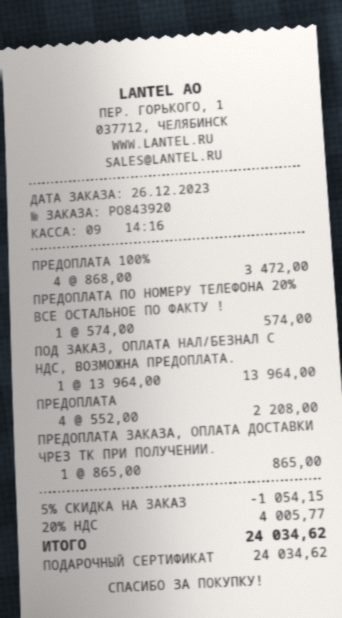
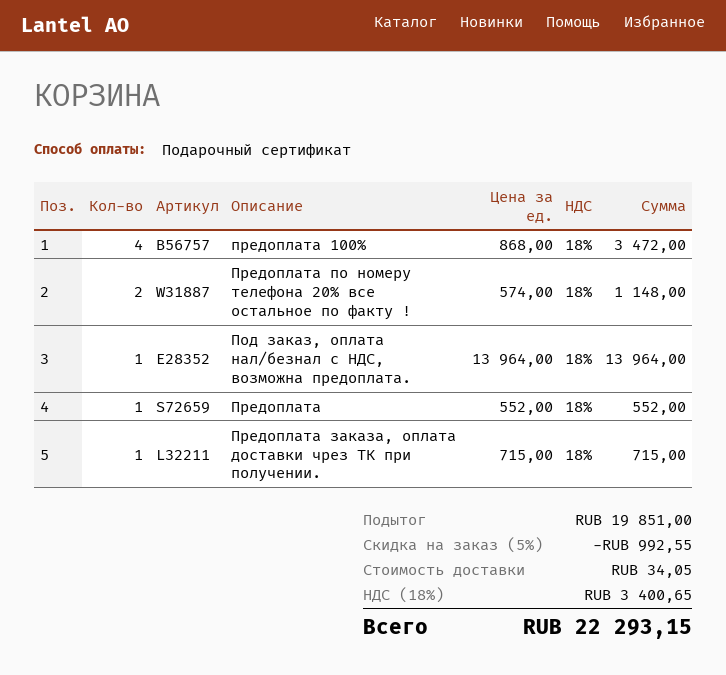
ПРЕДОПЛАТА ПО НОМЕРУ ТЕЛЕФОНА 20% ВСЕ ОСТАЛЬНОЕ ПО ФАКТУ !: 1 x 574.00 = 574.00 -> 2 x 574.00 = 1148.00
ПРЕДОПЛАТА: 4 x 552.00 = 2208.00 -> 1 x 552.00 = 552.00
ПРЕДОПЛАТА ЗАКАЗА, ОПЛАТА ДОСТАВКИ ЧРЕЗ ТК ПРИ ПОЛУЧЕНИИ.: 1 x 865.00 = 865.00 -> 1 x 715.00 = 715.00
discount: 5% = 1054.15 -> 5% = 992.55
shipping: none -> 34.05
tax: 20% = 4005.77 -> 18% = 3400.65
total: 24034.62 -> 22293.15

